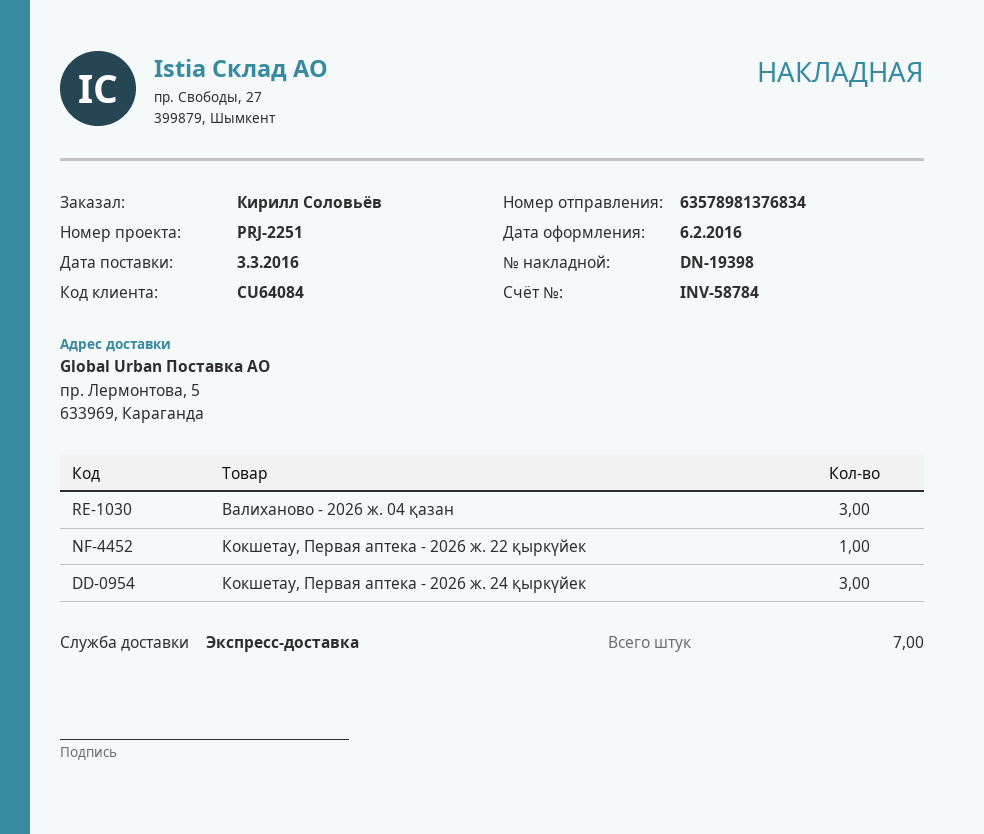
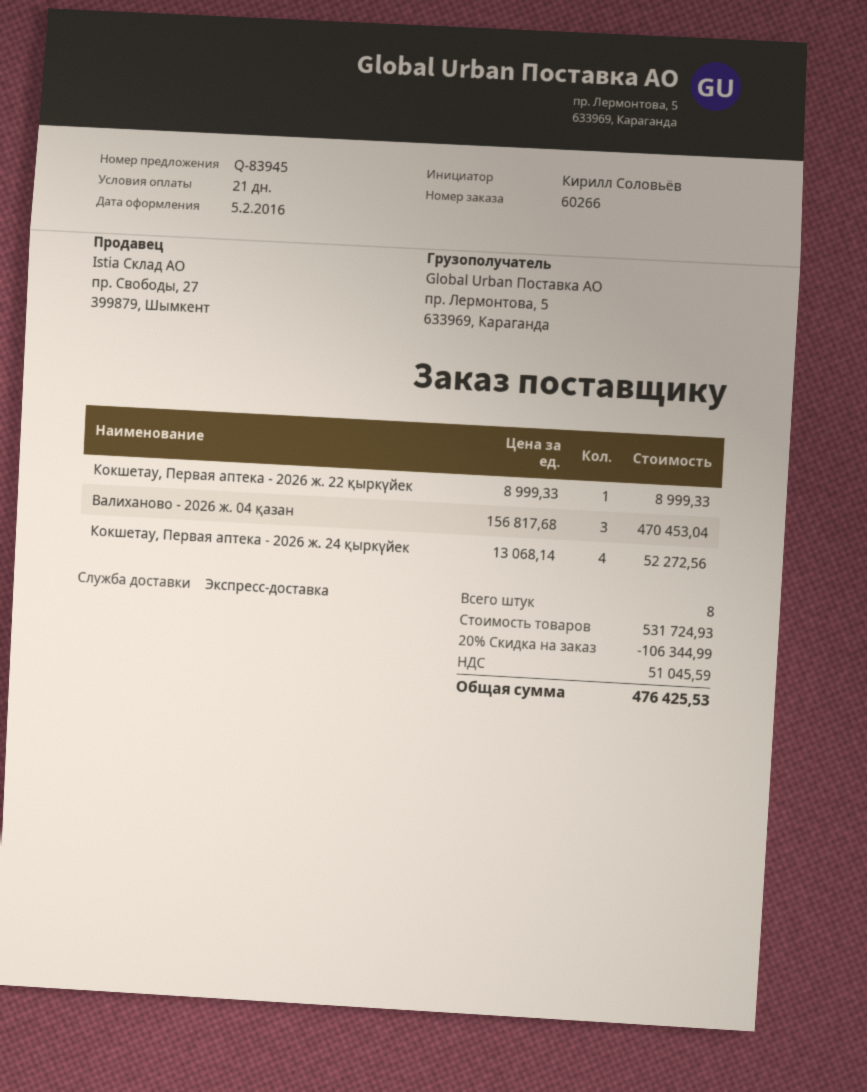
order date: 2016-02-06 -> 2016-02-05
Кокшетау, Первая аптека - 2026 ж. 24 қыркүйек: 3 -> 4
total quantity: 7 -> 8

